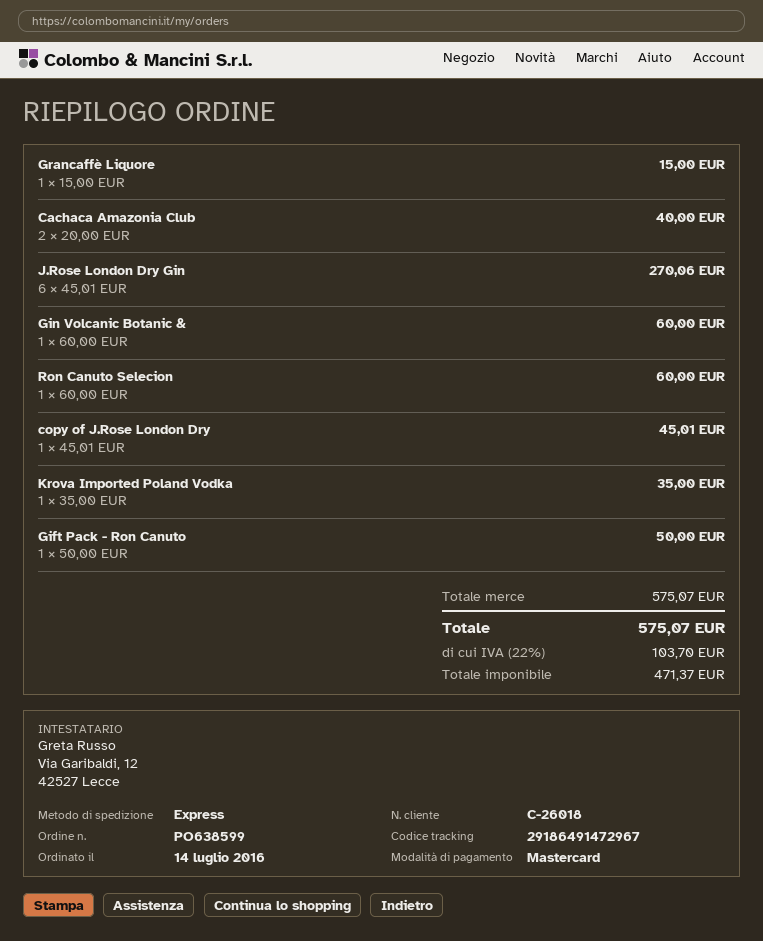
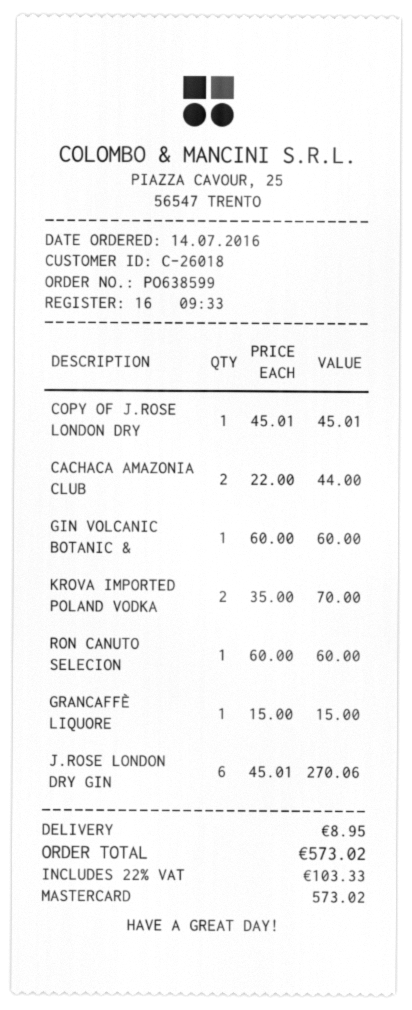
Cachaca Amazonia Club: 2 x 20.00 = 40.00 -> 2 x 22.00 = 44.00
Krova Imported Poland Vodka: 1 x 35.00 = 35.00 -> 2 x 35.00 = 70.00
Gift Pack - Ron Canuto: 1 x 50.00 = 50.00 -> none
shipping: none -> 8.95
tax: 22% = 103.70 -> 22% = 103.33
total: 575.07 -> 573.02

